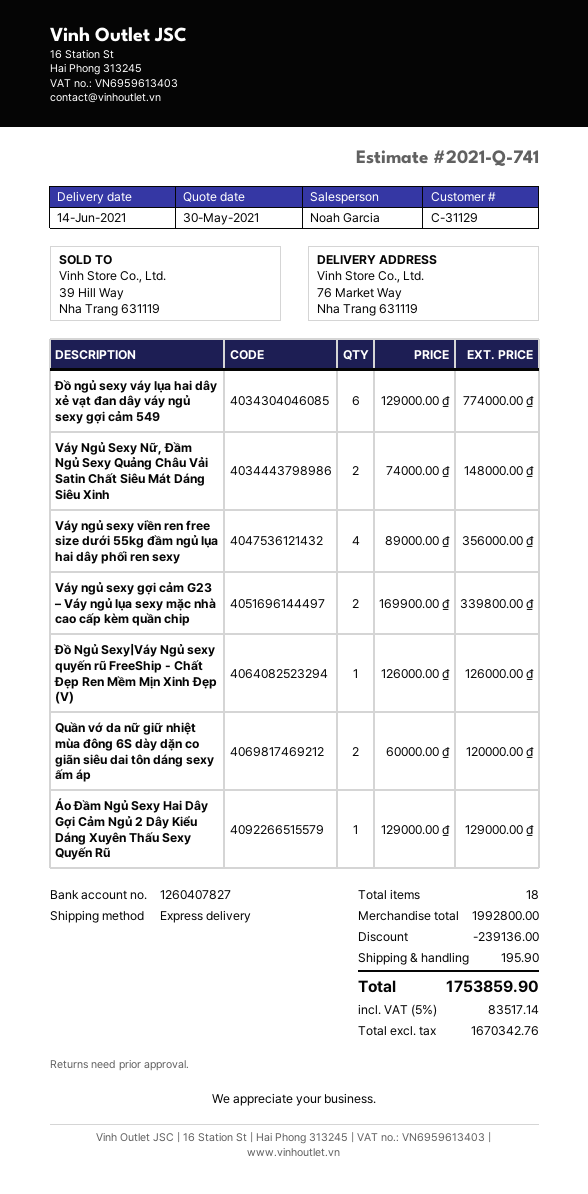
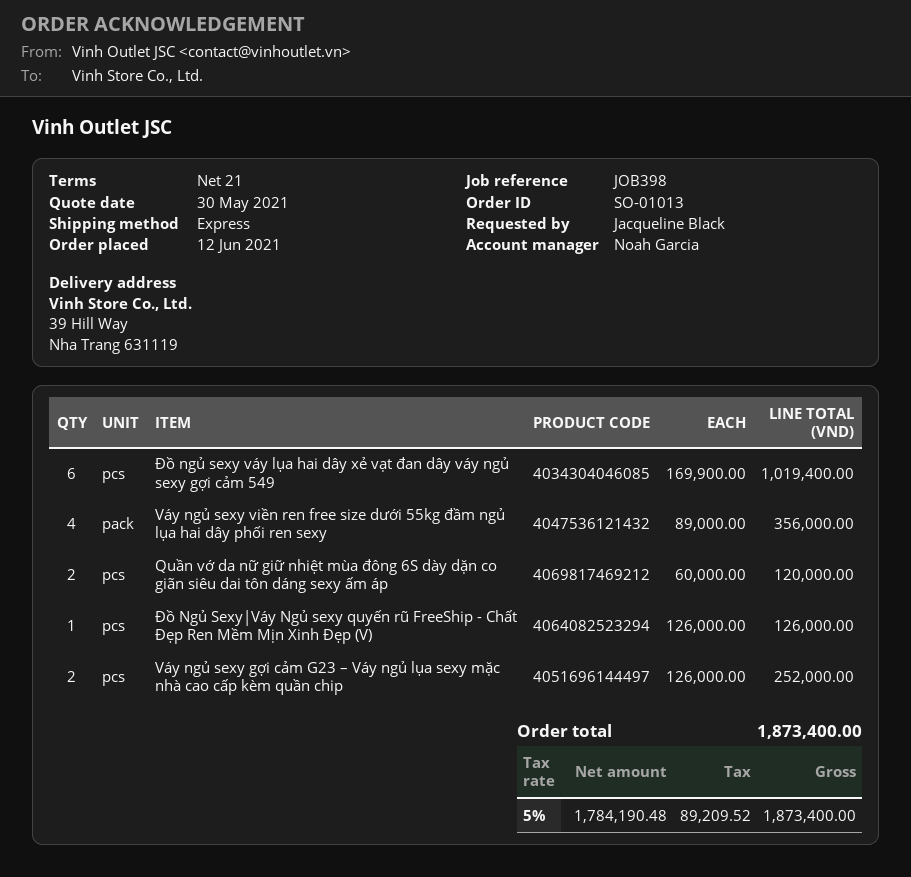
ship to: 76 Market Way, Nha Trang 631119 -> 39 Hill Way, Nha Trang 631119
Đồ ngủ sexy váy lụa hai dây xẻ vạt đan dây váy ngủ sexy gợi cảm 549: 6 x 129000.00 = 774000.00 -> 6 x 169900.00 = 1019400.00
Váy Ngủ Sexy Nữ, Đầm Ngủ Sexy Quảng Châu Vải Satin Chất Siêu Mát Dáng Siêu Xinh: 2 x 74000.00 = 148000.00 -> none
Váy ngủ sexy gợi cảm G23 – Váy ngủ lụa sexy mặc nhà cao cấp kèm quần chip: 2 x 169900.00 = 339800.00 -> 2 x 126000.00 = 252000.00
Áo Đầm Ngủ Sexy Hai Dây Gợi Cảm Ngủ 2 Dây Kiểu Dáng Xuyên Thấu Sexy Quyến Rũ: 1 x 129000.00 = 129000.00 -> none
discount: 239136.00 -> none
shipping: 195.90 -> none
net: 1670342.76 -> 1784190.48
tax: 5% = 83517.14 -> 5% = 89209.52
total: 1753859.90 -> 1873400.00

